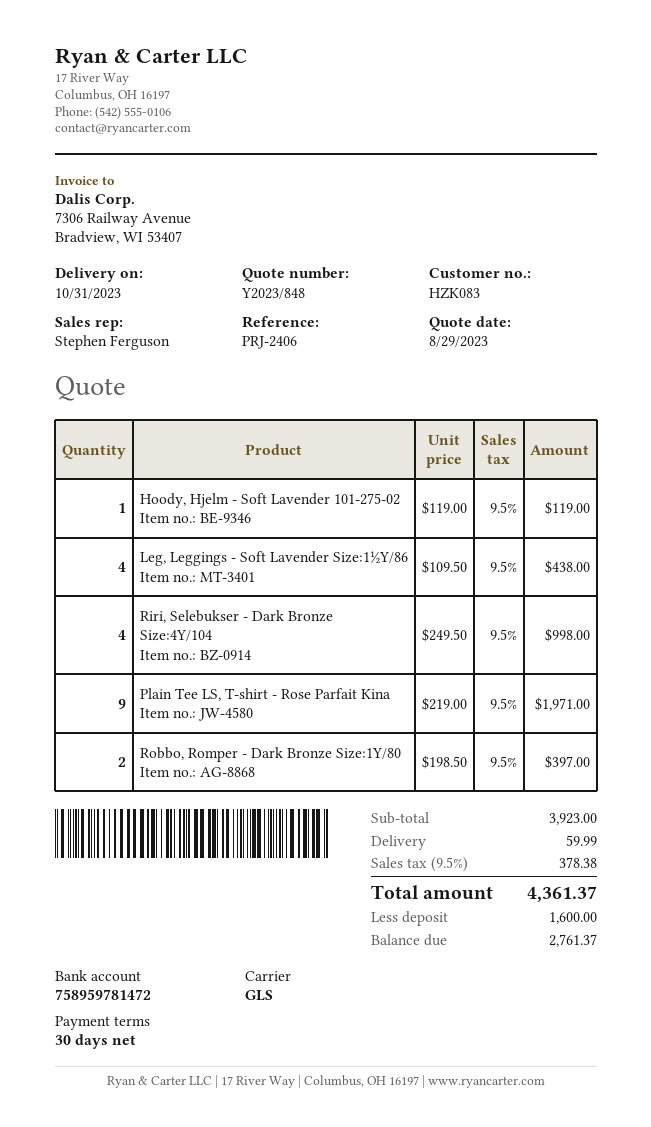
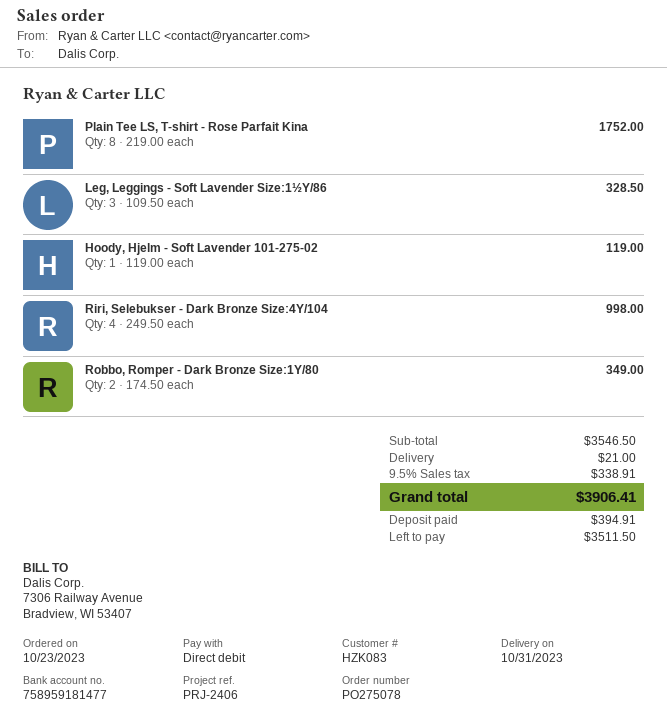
bank account: 758959781472 -> 758959181477
Leg, Leggings - Soft Lavender Size:1½Y/86: 4 x 109.50 = 438.00 -> 3 x 109.50 = 328.50
Plain Tee LS, T-shirt - Rose Parfait Kina: 9 x 219.00 = 1971.00 -> 8 x 219.00 = 1752.00
Robbo, Romper - Dark Bronze Size:1Y/80: 2 x 198.50 = 397.00 -> 2 x 174.50 = 349.00
subtotal: 3923.00 -> 3546.50
shipping: 59.99 -> 21.00
tax: 9.5% = 378.38 -> 9.5% = 338.91
total: 4361.37 -> 3906.41
deposit: 1600.00 -> 394.91
balance: 2761.37 -> 3511.50

